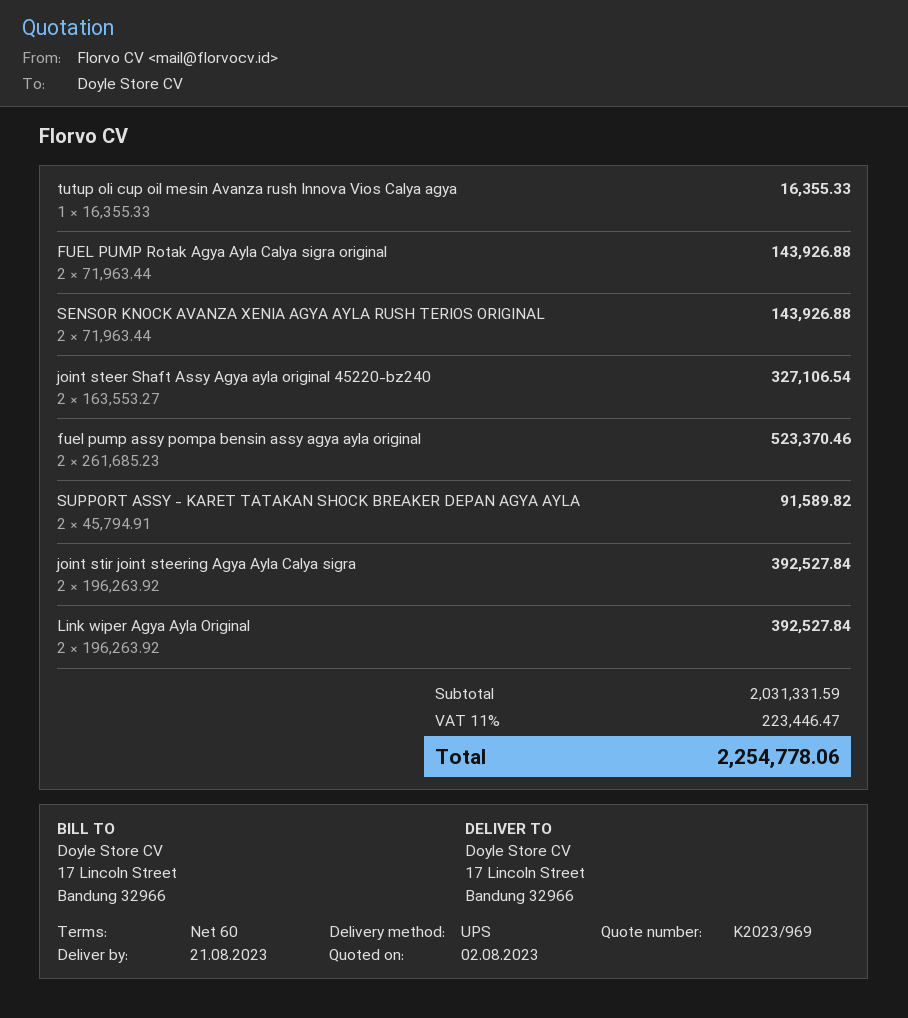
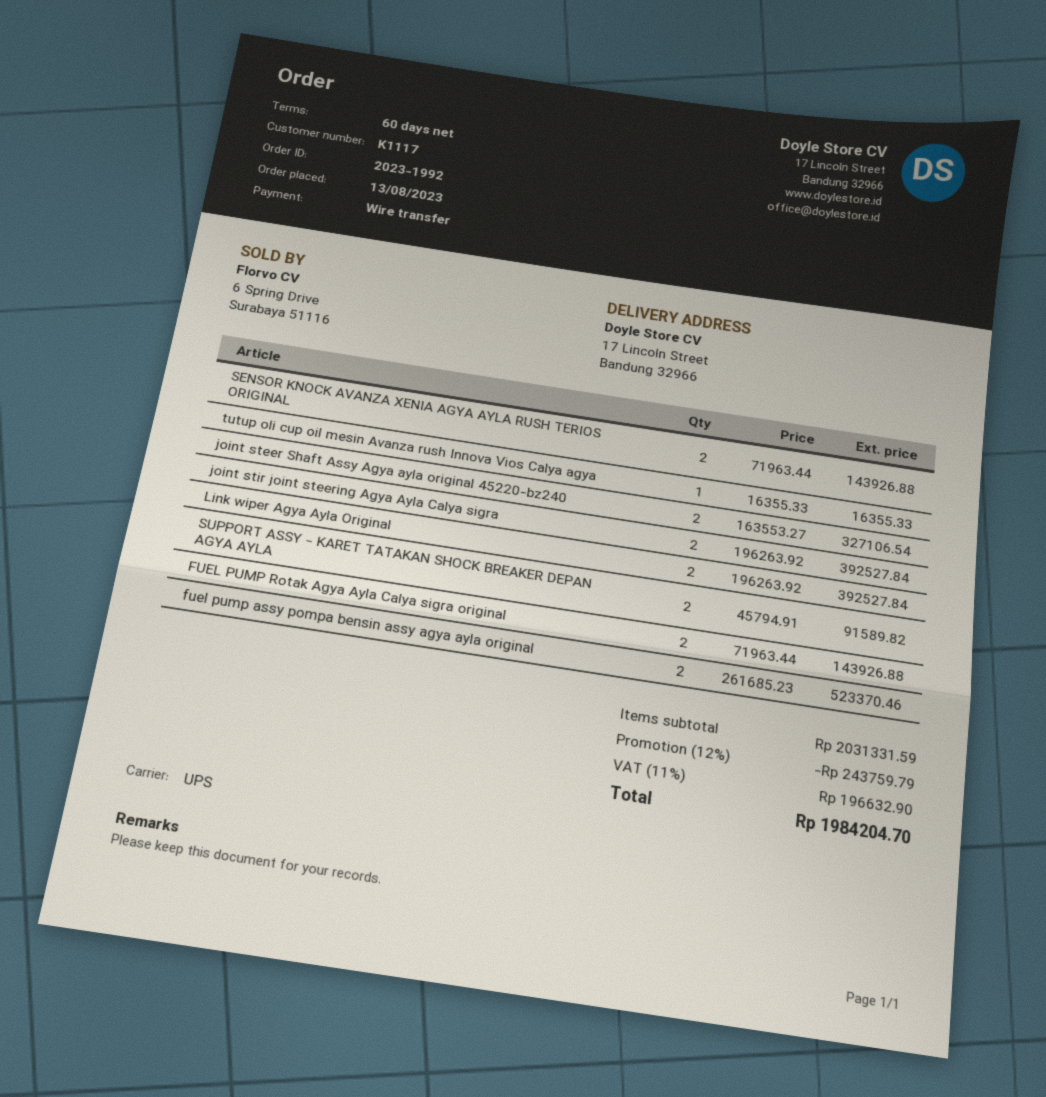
discount: none -> 12% = 243759.79
tax: 11% = 223446.47 -> 11% = 196632.90
total: 2254778.06 -> 1984204.70

